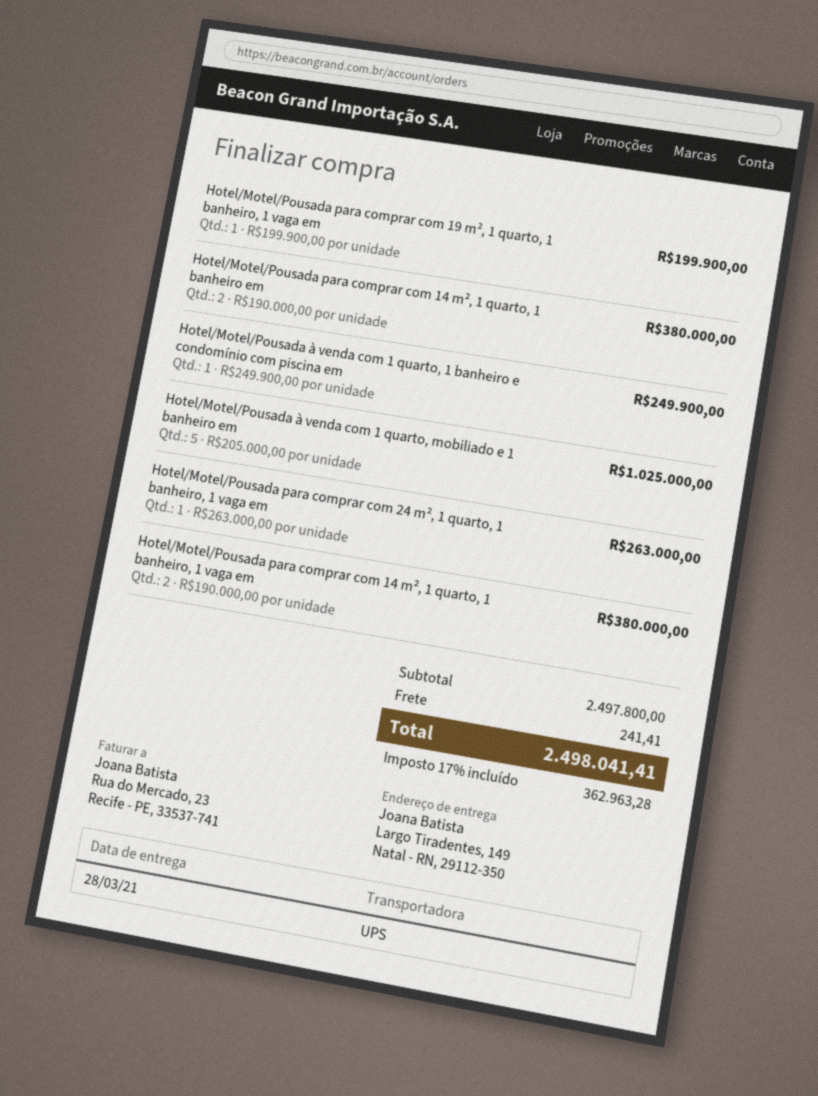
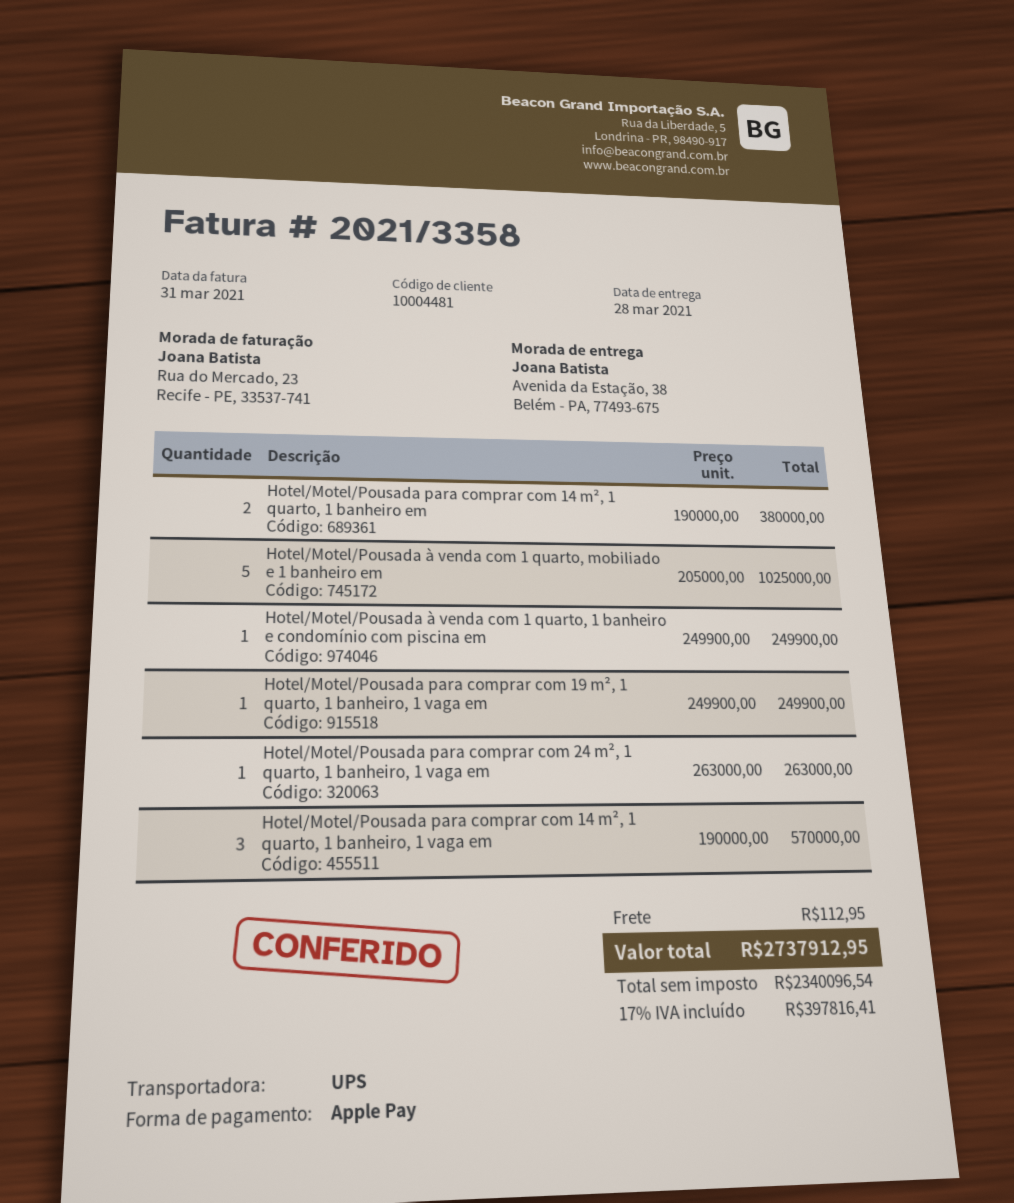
ship to: Largo Tiradentes, 149, Natal - RN, 29112-350 -> Avenida da Estação, 38, Belém - PA, 77493-675
Hotel/Motel/Pousada para comprar com 19 m², 1 quarto, 1 banheiro, 1 vaga em: 1 x 199900.00 = 199900.00 -> 1 x 249900.00 = 249900.00
Hotel/Motel/Pousada para comprar com 14 m², 1 quarto, 1 banheiro, 1 vaga em: 2 x 190000.00 = 380000.00 -> 3 x 190000.00 = 570000.00
shipping: 241.41 -> 112.95
tax: 17% = 362963.28 -> 17% = 397816.41
total: 2498041.41 -> 2737912.95

